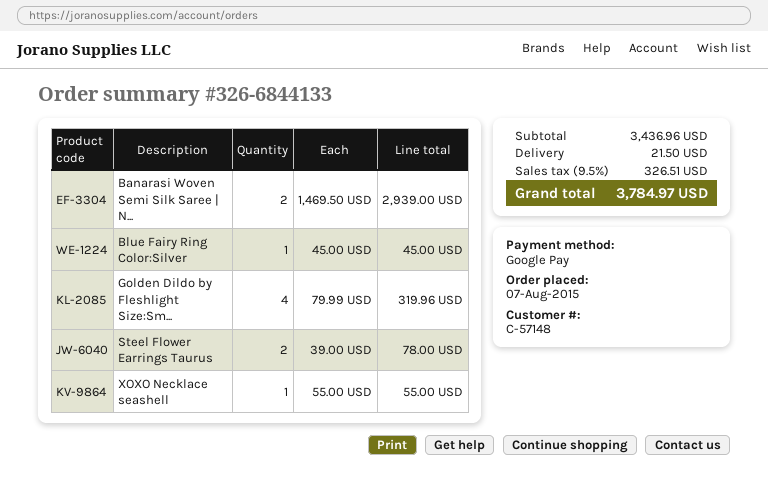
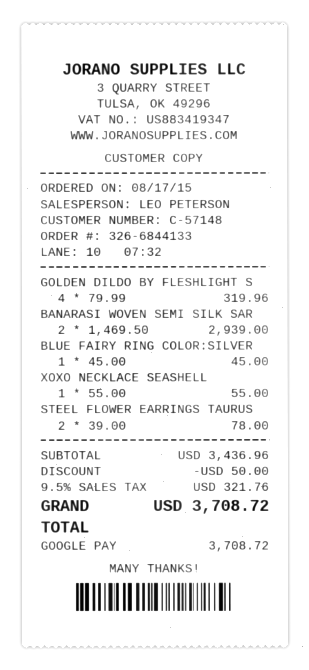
order date: 2015-08-07 -> 2015-08-17
discount: none -> 50.00
shipping: 21.50 -> none
tax: 9.5% = 326.51 -> 9.5% = 321.76
total: 3784.97 -> 3708.72

